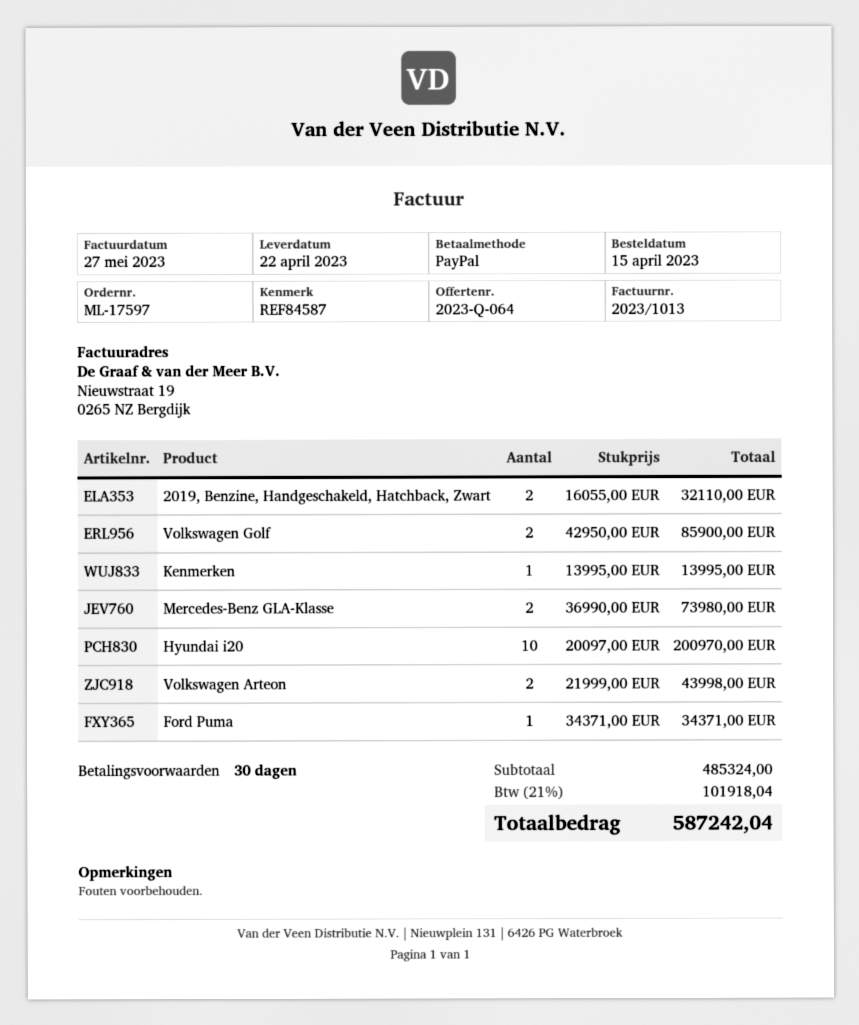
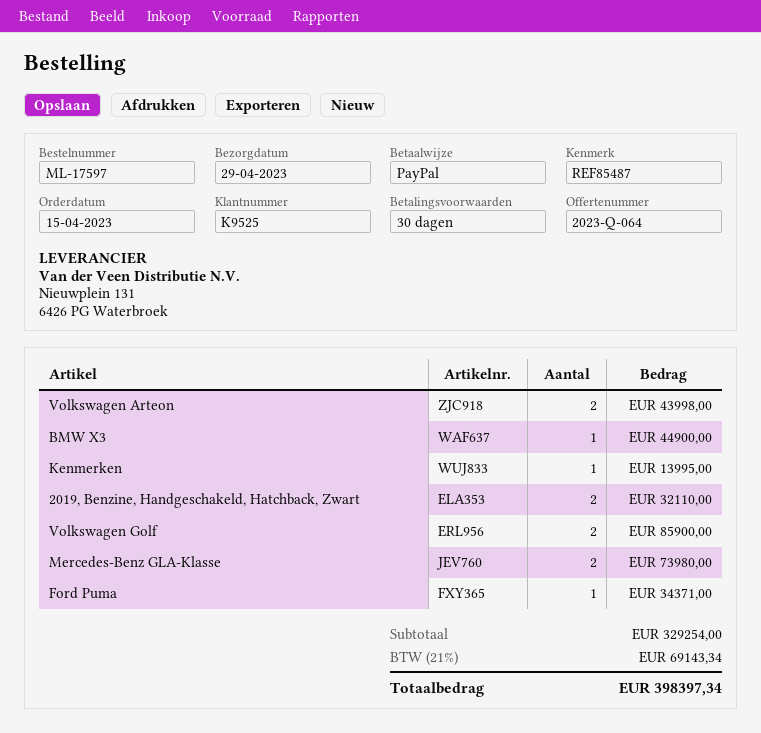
delivery date: 2023-04-22 -> 2023-04-29
reference: REF84587 -> REF85487
Hyundai i20: 10 for 200970.00 -> none
BMW X3: none -> 1 for 44900.00
subtotal: 485324.00 -> 329254.00
tax: 21% = 101918.04 -> 21% = 69143.34
total: 587242.04 -> 398397.34

